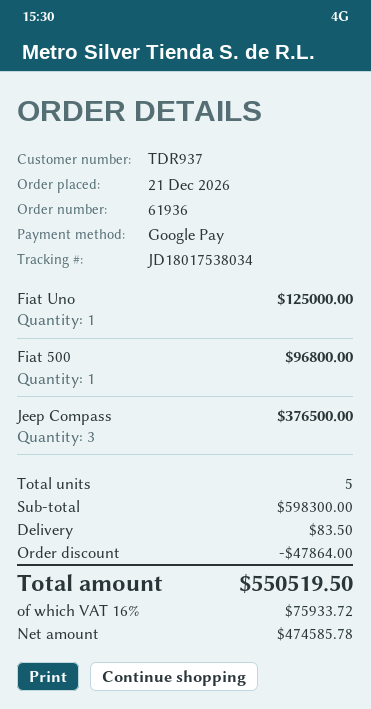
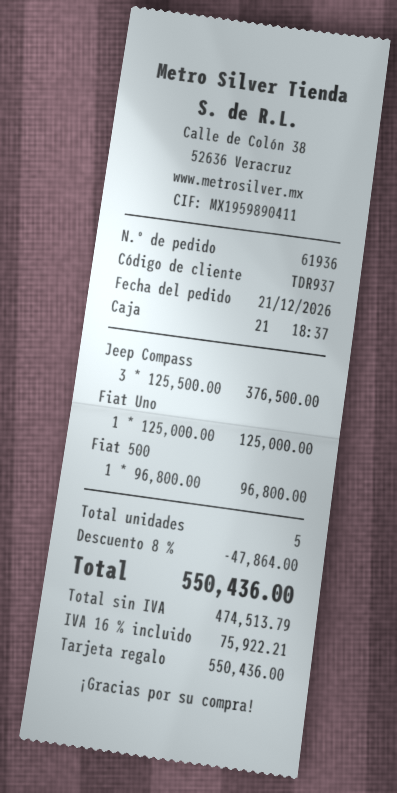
payment method: Google Pay -> gift card
shipping: 83.50 -> none
net: 474585.78 -> 474513.79
tax: 16% = 75933.72 -> 16% = 75922.21
total: 550519.50 -> 550436.00

